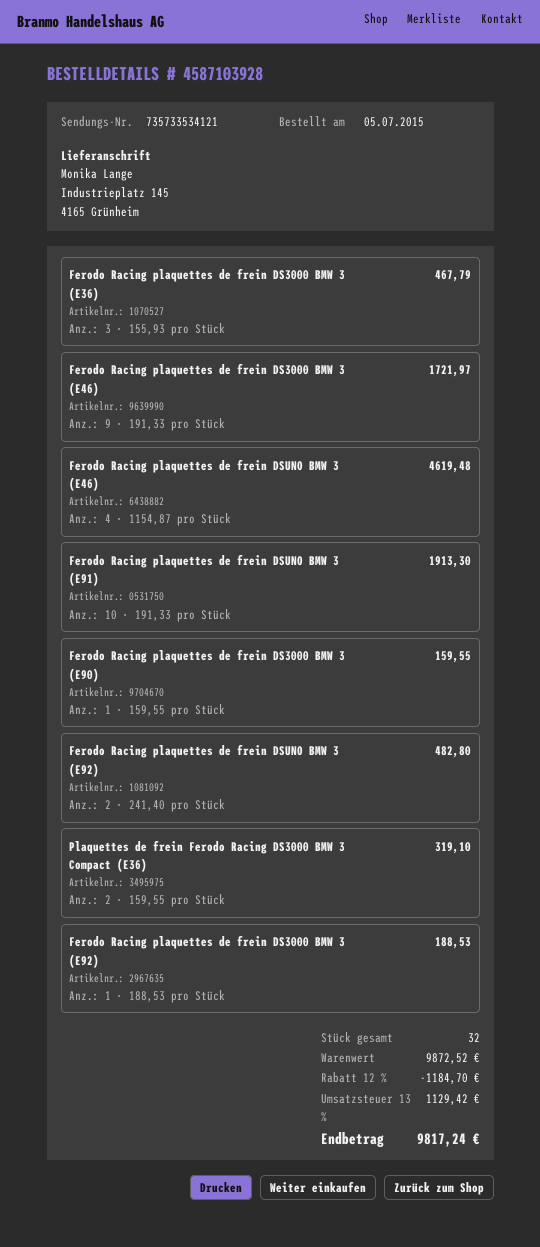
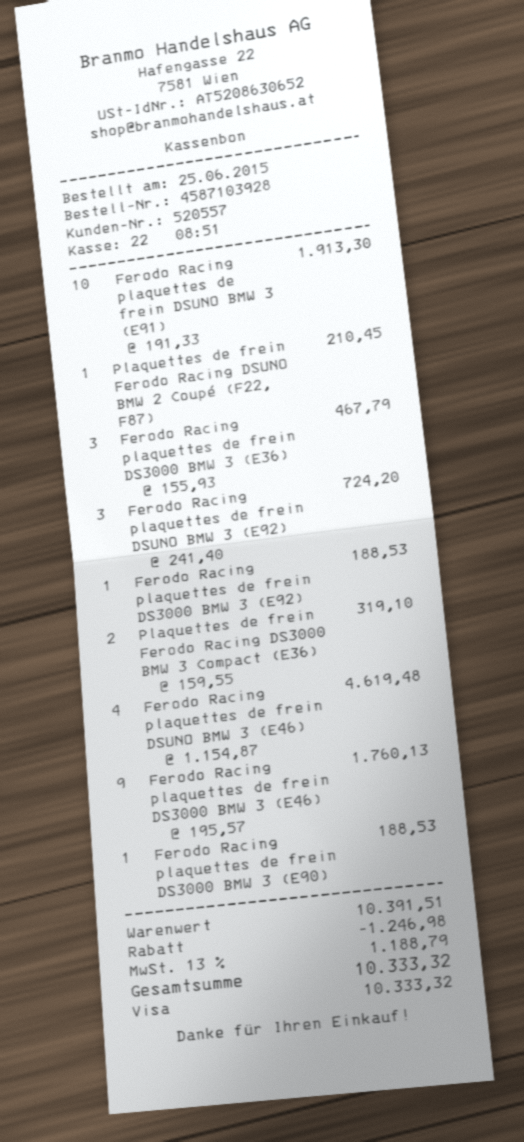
order date: 2015-07-05 -> 2015-06-25
Ferodo Racing plaquettes de frein DS3000 BMW 3 (E46): 9 x 191.33 = 1721.97 -> 9 x 195.57 = 1760.13
Ferodo Racing plaquettes de frein DS3000 BMW 3 (E90): 1 x 159.55 = 159.55 -> 1 x 188.53 = 188.53
Ferodo Racing plaquettes de frein DSUNO BMW 3 (E92): 2 x 241.40 = 482.80 -> 3 x 241.40 = 724.20
Plaquettes de frein Ferodo Racing DSUNO BMW 2 Coupé (F22, F87): none -> 1 x 210.45 = 210.45
subtotal: 9872.52 -> 10391.51
discount: 1184.70 -> 1246.98
tax: 13% = 1129.42 -> 13% = 1188.79
total: 9817.24 -> 10333.32

